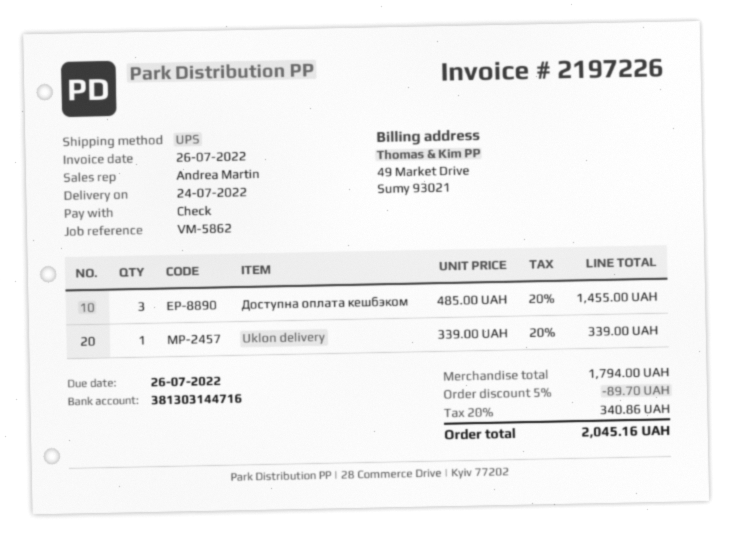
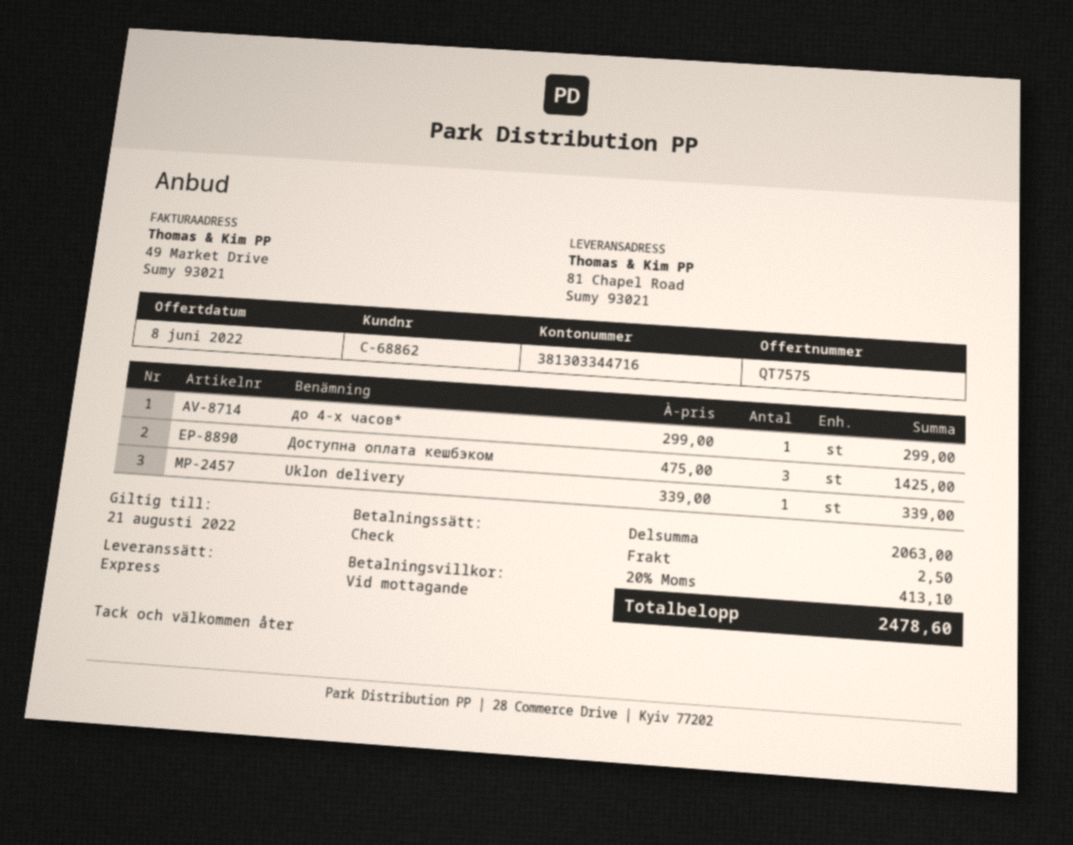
bank account: 381303144716 -> 381303344716
shipping method: UPS -> express
Доступна оплата кешбэком: 3 x 485.00 = 1455.00 -> 3 x 475.00 = 1425.00
до 4-х часов*: none -> 1 x 299.00 = 299.00
subtotal: 1794.00 -> 2063.00
discount: 5% = 89.70 -> none
shipping: none -> 2.50
tax: 20% = 340.86 -> 20% = 413.10
total: 2045.16 -> 2478.60

